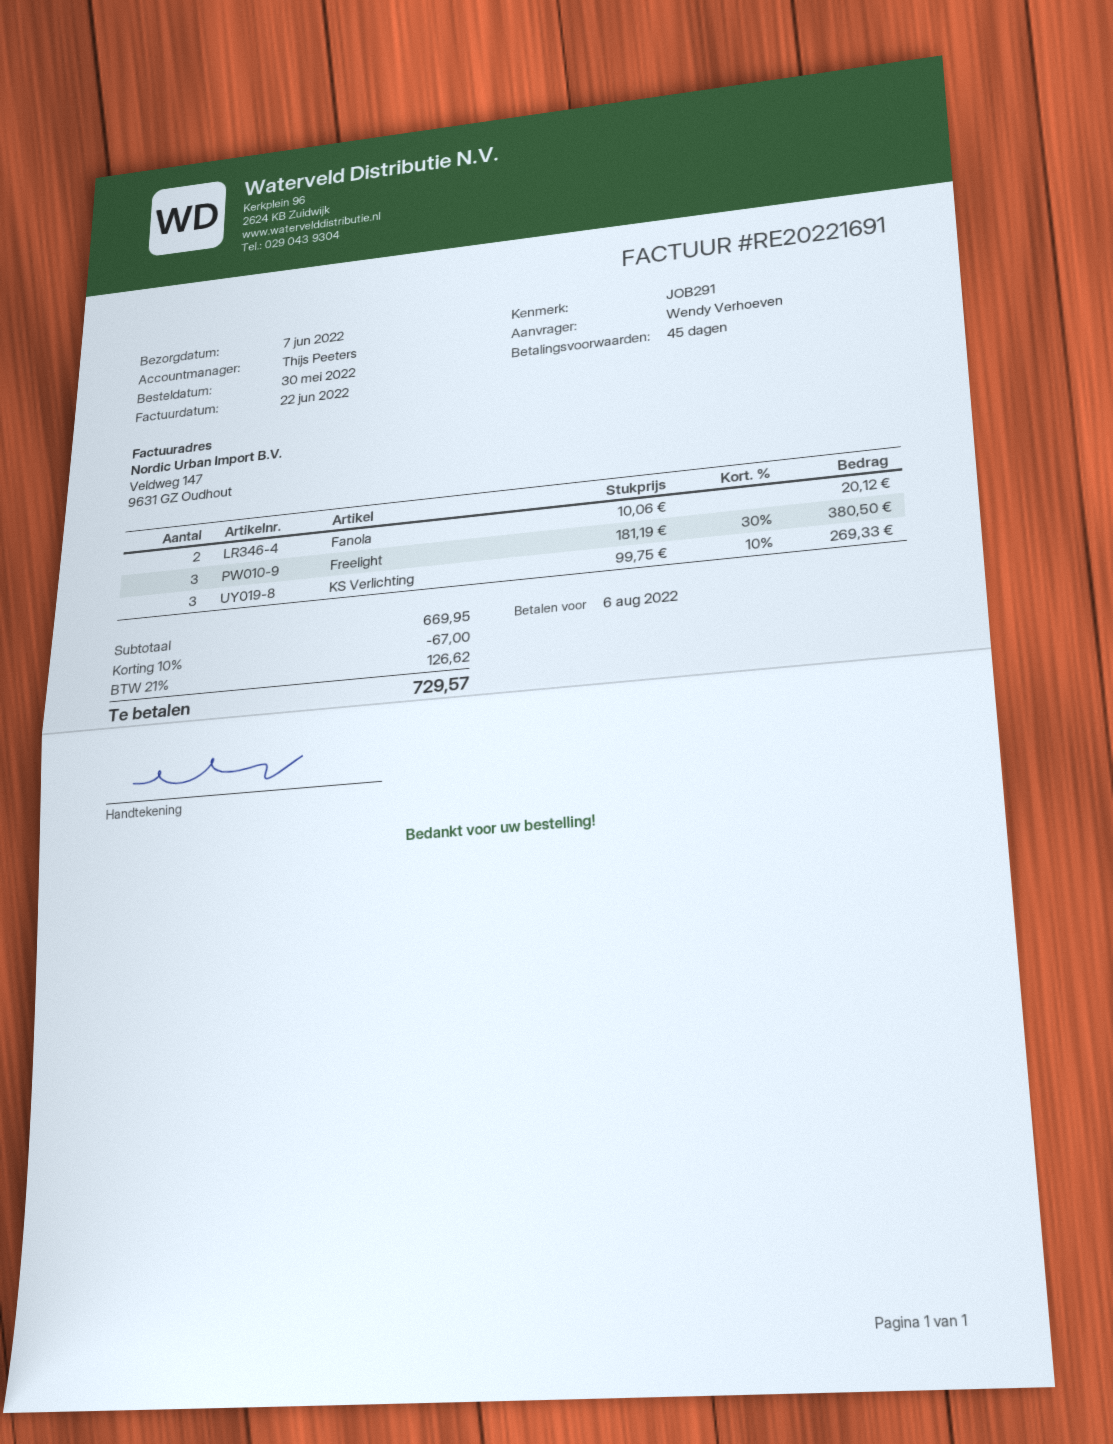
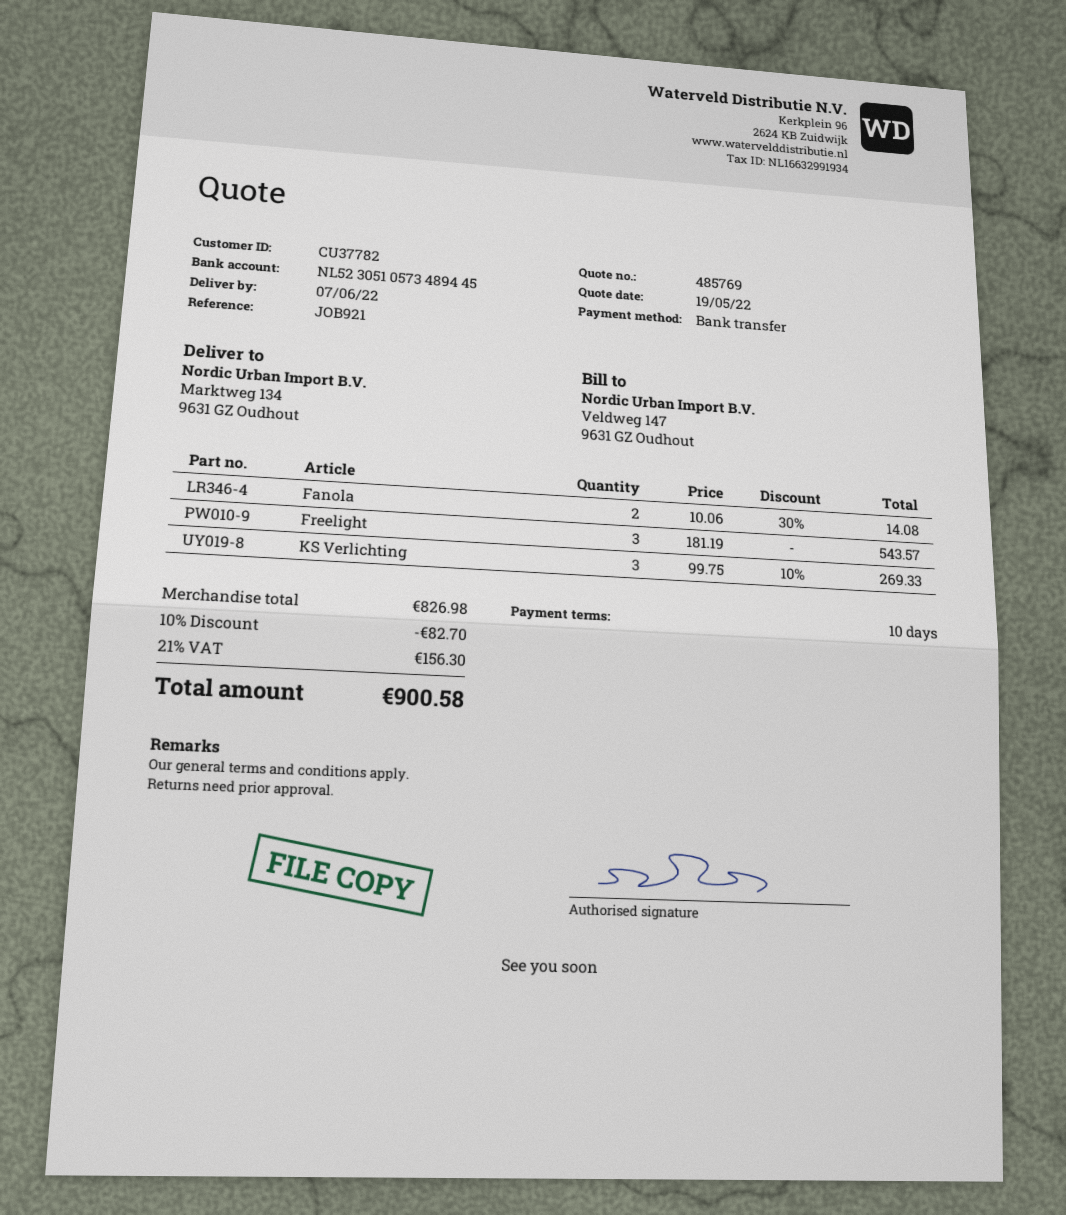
payment terms: 45 days -> 10 days
reference: JOB291 -> JOB921
Fanola: 2 x 10.06 = 20.12 -> 2 x 10.06 - 30% = 14.08
Freelight: 3 x 181.19 - 30% = 380.50 -> 3 x 181.19 = 543.57
subtotal: 669.95 -> 826.98
discount: 10% = 67.00 -> 10% = 82.70
tax: 21% = 126.62 -> 21% = 156.30
total: 729.57 -> 900.58

